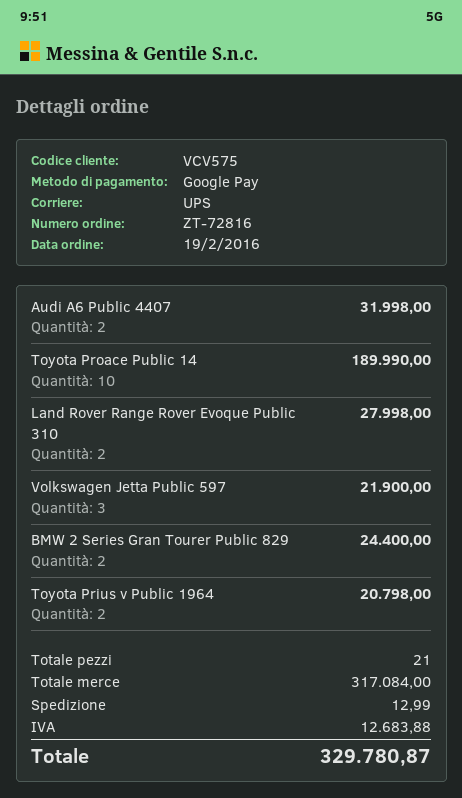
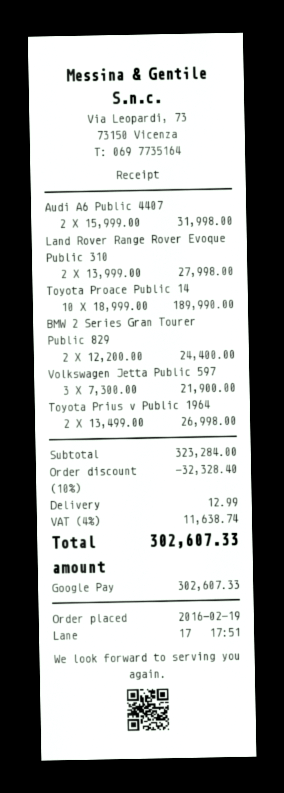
Toyota Prius v Public 1964: 2 for 20798.00 -> 2 for 26998.00
subtotal: 317084.00 -> 323284.00
discount: none -> 10% = 32328.40
tax: 12683.88 -> 11638.74
total: 329780.87 -> 302607.33

